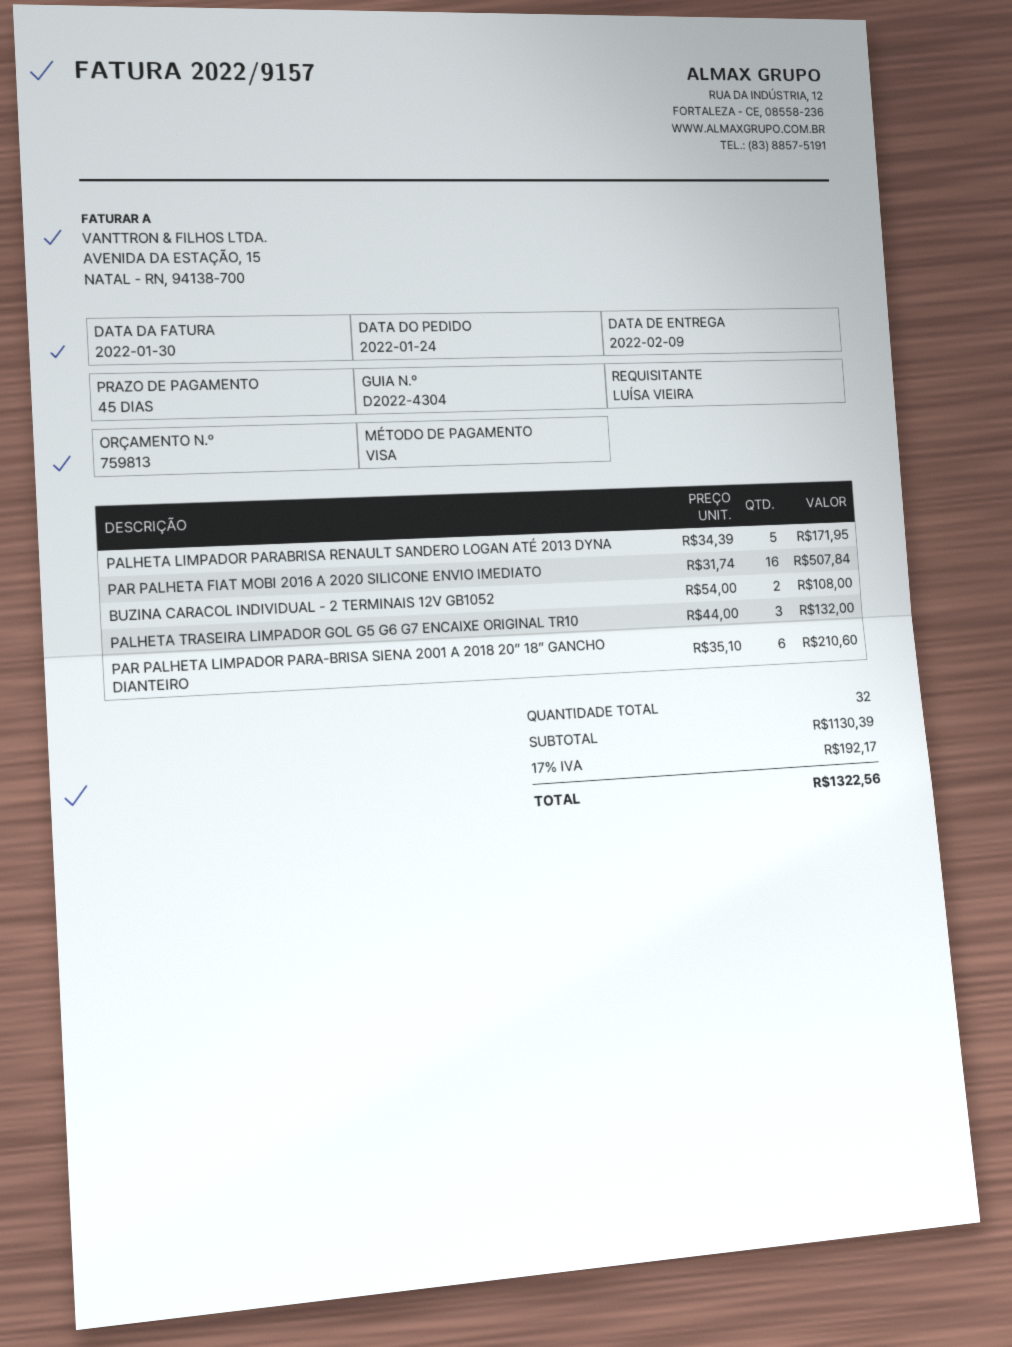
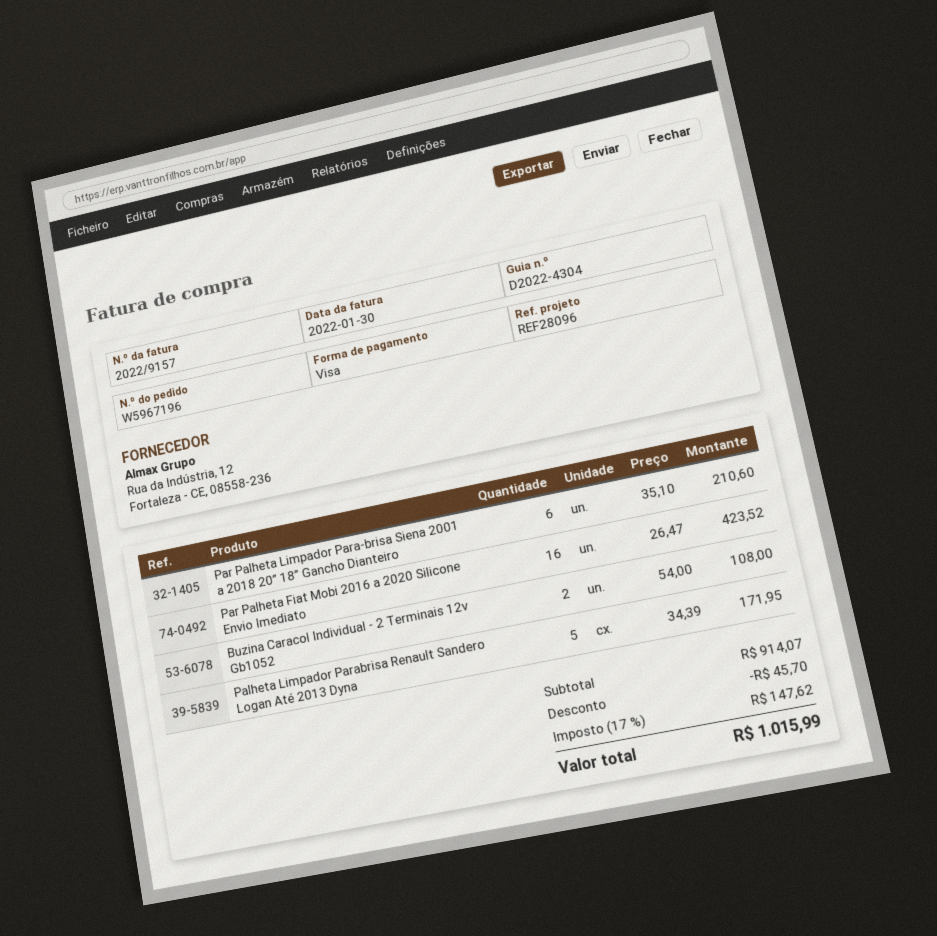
PAR PALHETA FIAT MOBI 2016 A 2020 SILICONE ENVIO IMEDIATO: 16 x 31.74 = 507.84 -> 16 x 26.47 = 423.52
PALHETA TRASEIRA LIMPADOR GOL G5 G6 G7 ENCAIXE ORIGINAL TR10: 3 x 44.00 = 132.00 -> none
subtotal: 1130.39 -> 914.07
discount: none -> 45.70
tax: 17% = 192.17 -> 17% = 147.62
total: 1322.56 -> 1015.99

